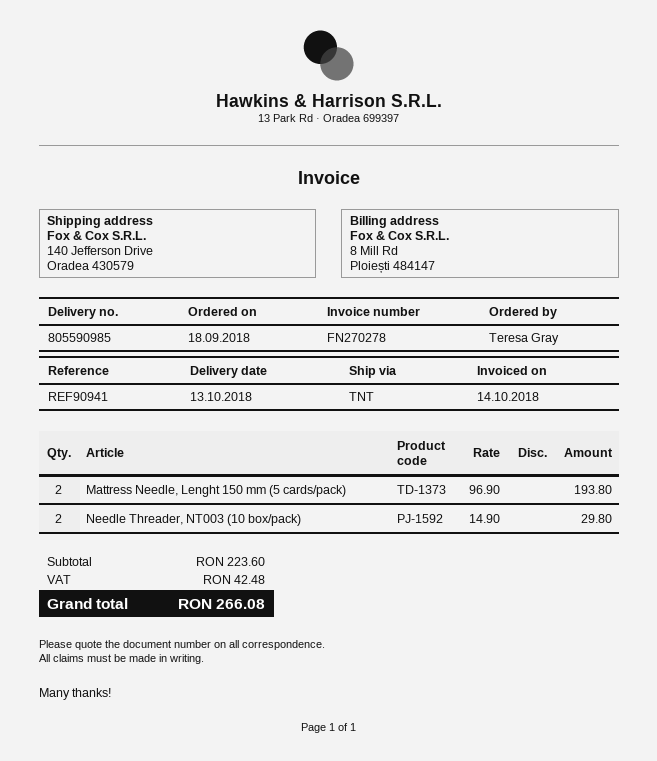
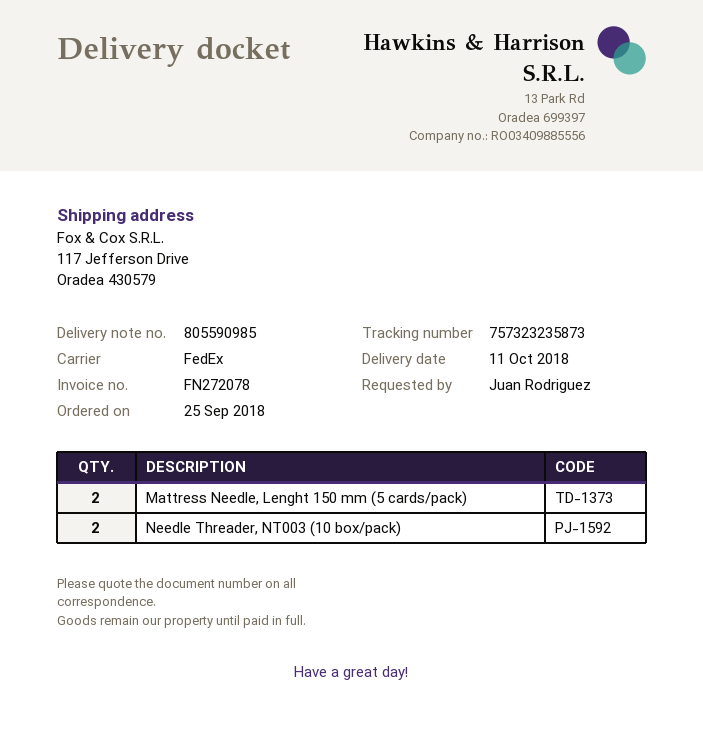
order date: 2018-09-18 -> 2018-09-25
delivery date: 2018-10-13 -> 2018-10-11
invoice number: FN270278 -> FN272078
ordered by: Teresa Gray -> Juan Rodriguez
shipping method: TNT -> FedEx
ship to: 140 Jefferson Drive, Oradea 430579 -> 117 Jefferson Drive, Oradea 430579

